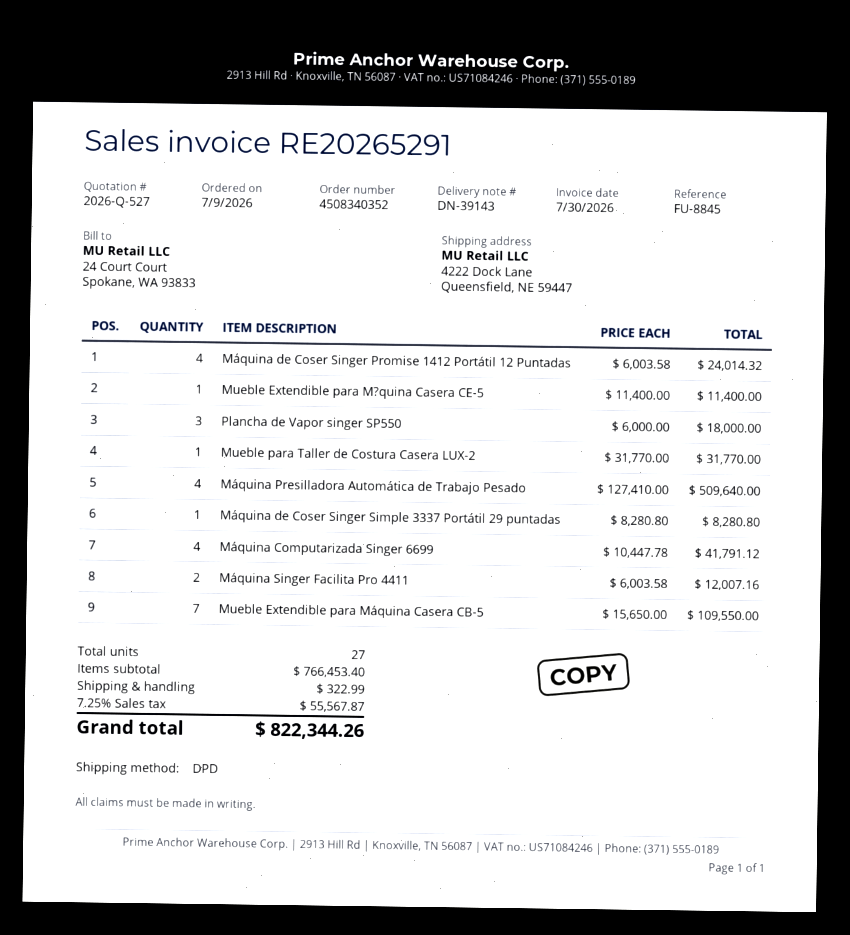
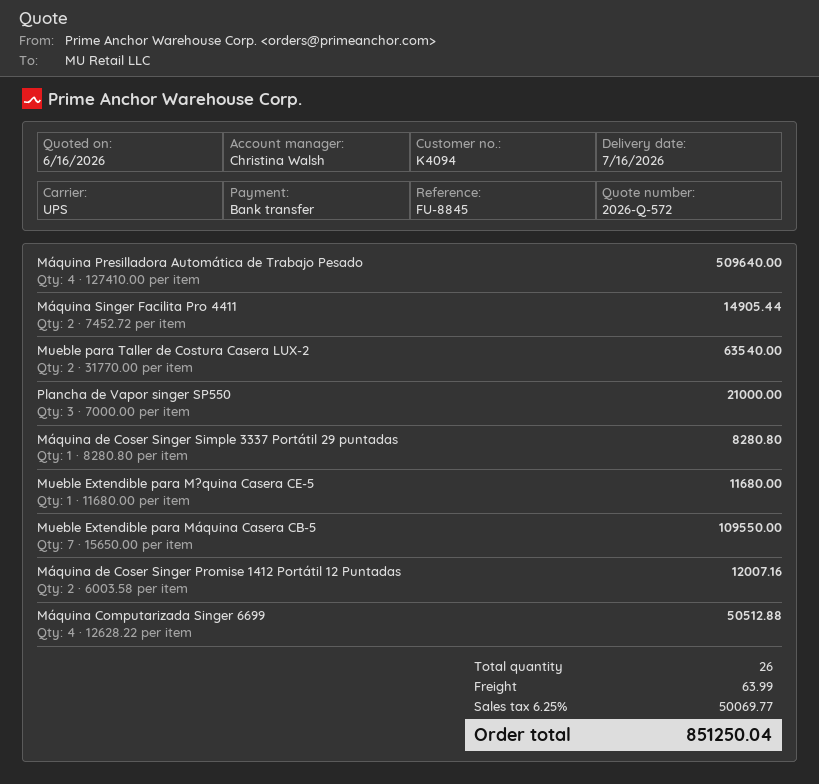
quote number: 2026-Q-527 -> 2026-Q-572
shipping method: DPD -> UPS
Máquina de Coser Singer Promise 1412 Portátil 12 Puntadas: 4 x 6003.58 = 24014.32 -> 2 x 6003.58 = 12007.16
Mueble Extendible para M?quina Casera CE-5: 1 x 11400.00 = 11400.00 -> 1 x 11680.00 = 11680.00
Plancha de Vapor singer SP550: 3 x 6000.00 = 18000.00 -> 3 x 7000.00 = 21000.00
Mueble para Taller de Costura Casera LUX-2: 1 x 31770.00 = 31770.00 -> 2 x 31770.00 = 63540.00
Máquina Computarizada Singer 6699: 4 x 10447.78 = 41791.12 -> 4 x 12628.22 = 50512.88
Máquina Singer Facilita Pro 4411: 2 x 6003.58 = 12007.16 -> 2 x 7452.72 = 14905.44
total quantity: 27 -> 26
shipping: 322.99 -> 63.99
tax: 7.25% = 55567.87 -> 6.25% = 50069.77
total: 822344.26 -> 851250.04

